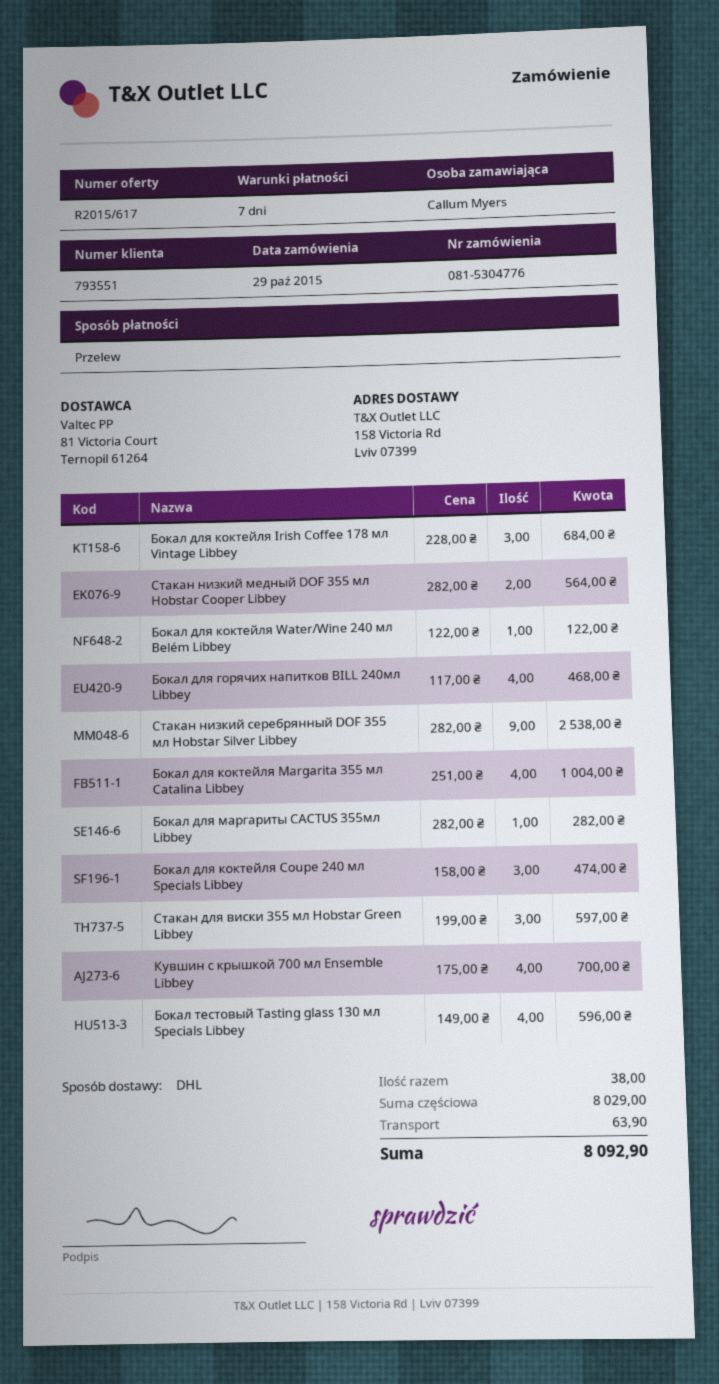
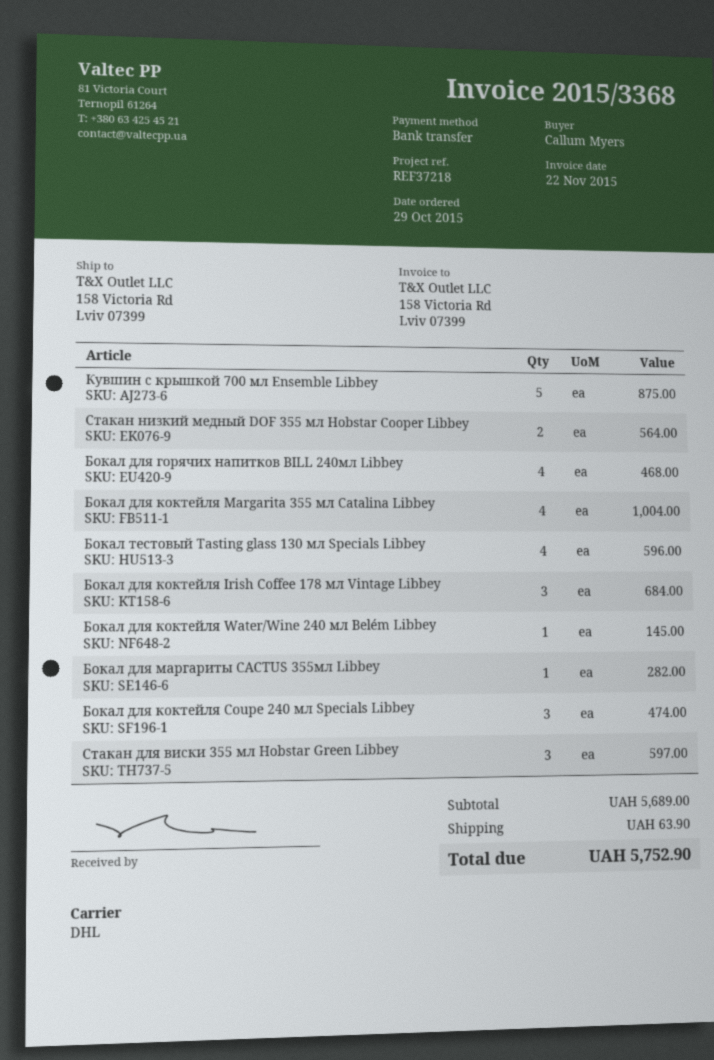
Бокал для коктейля Water/Wine 240 мл Belém Libbey: 1 for 122.00 -> 1 for 145.00
Стакан низкий серебрянный DOF 355 мл Hobstar Silver Libbey: 9 for 2538.00 -> none
Кувшин с крышкой 700 мл Ensemble Libbey: 4 for 700.00 -> 5 for 875.00
subtotal: 8029.00 -> 5689.00
total: 8092.90 -> 5752.90

